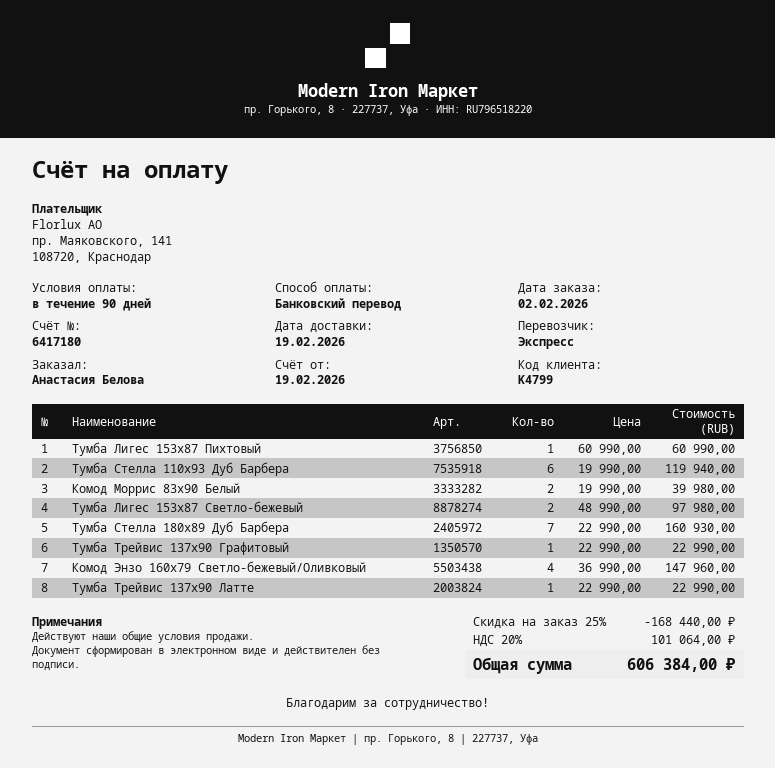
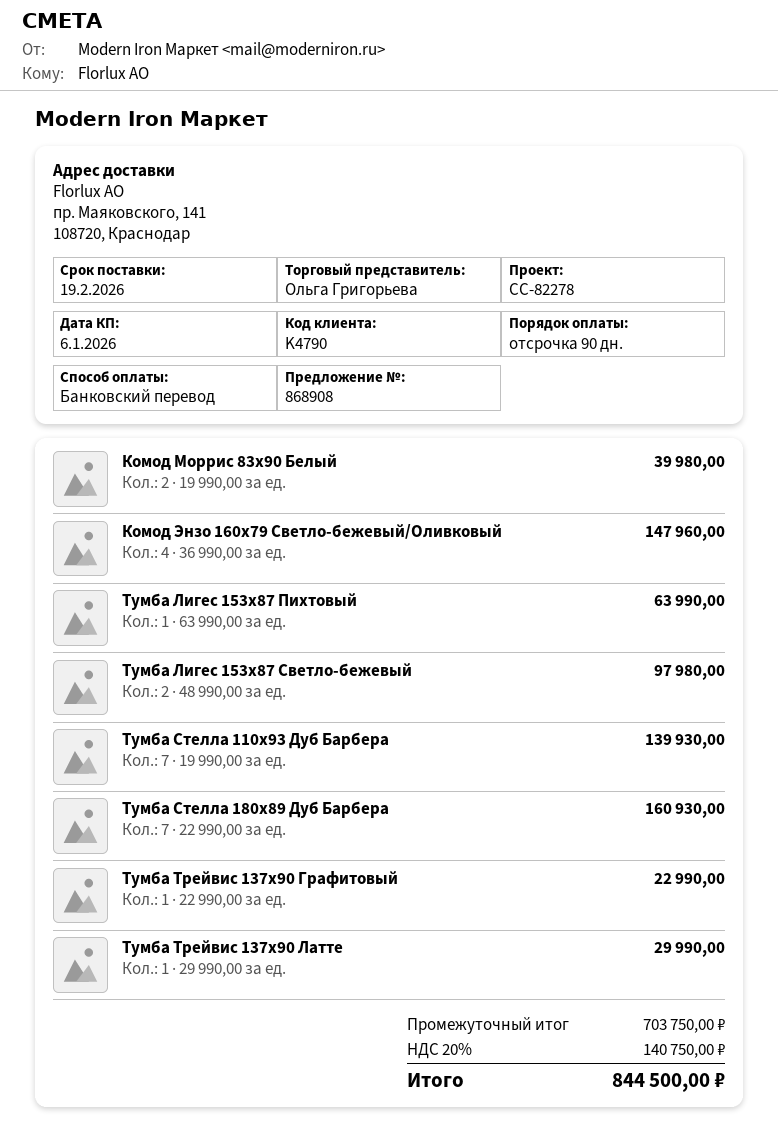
customer number: K4799 -> K4790
Тумба Лигес 153x87 Пихтовый: 1 x 60990.00 = 60990.00 -> 1 x 63990.00 = 63990.00
Тумба Стелла 110x93 Дуб Барбера: 6 x 19990.00 = 119940.00 -> 7 x 19990.00 = 139930.00
Тумба Трейвис 137x90 Латте: 1 x 22990.00 = 22990.00 -> 1 x 29990.00 = 29990.00
discount: 25% = 168440.00 -> none
tax: 20% = 101064.00 -> 20% = 140750.00
total: 606384.00 -> 844500.00

